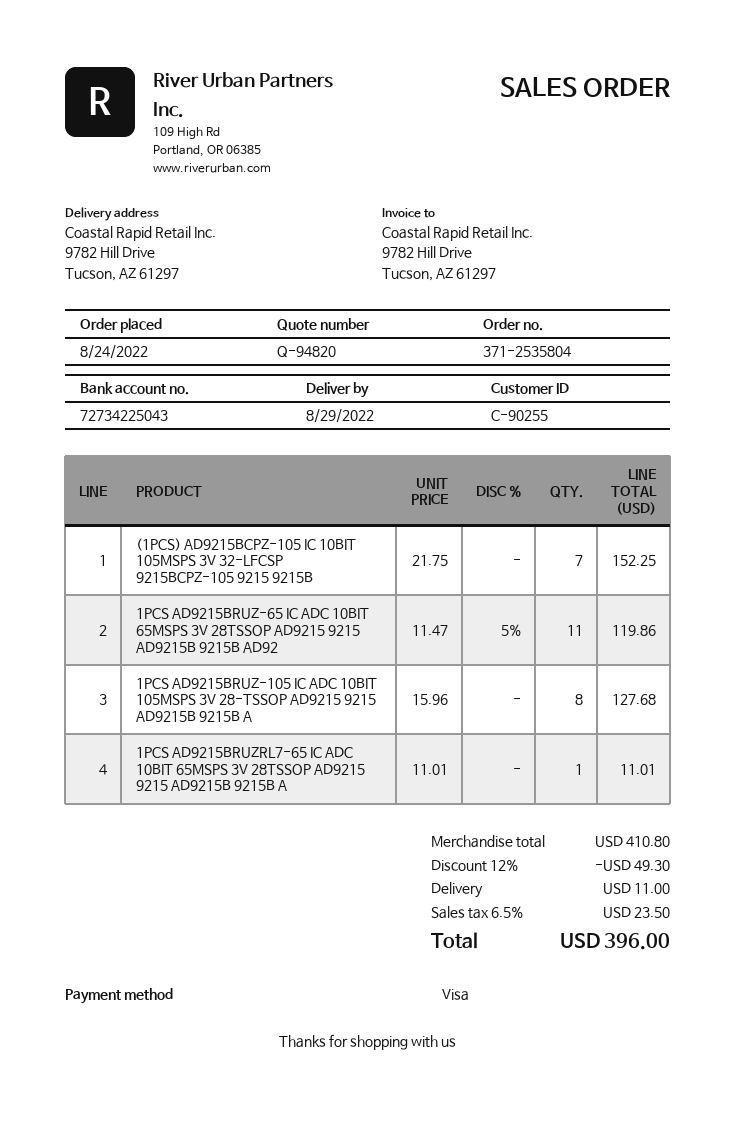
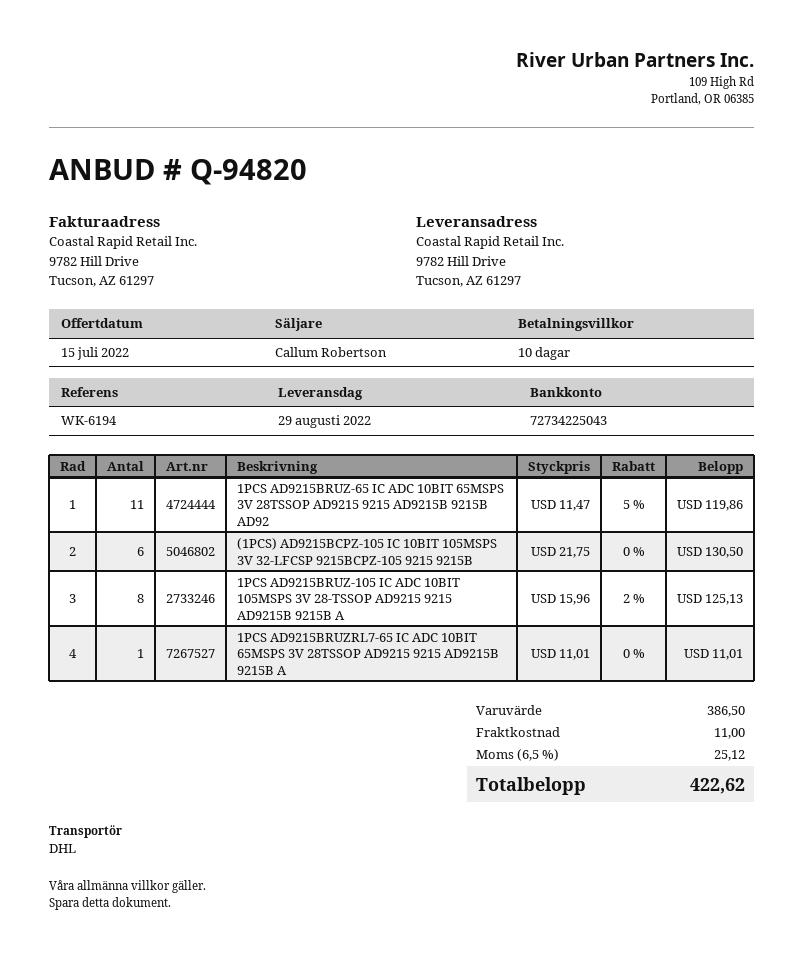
(1PCS) AD9215BCPZ-105 IC 10BIT 105MSPS 3V 32-LFCSP 9215BCPZ-105 9215 9215B: 7 x 21.75 = 152.25 -> 6 x 21.75 = 130.50
1PCS AD9215BRUZ-105 IC ADC 10BIT 105MSPS 3V 28-TSSOP AD9215 9215 AD9215B 9215B A: 8 x 15.96 = 127.68 -> 8 x 15.96 - 2% = 125.13
subtotal: 410.80 -> 386.50
discount: 12% = 49.30 -> none
tax: 6.5% = 23.50 -> 6.5% = 25.12
total: 396.00 -> 422.62

